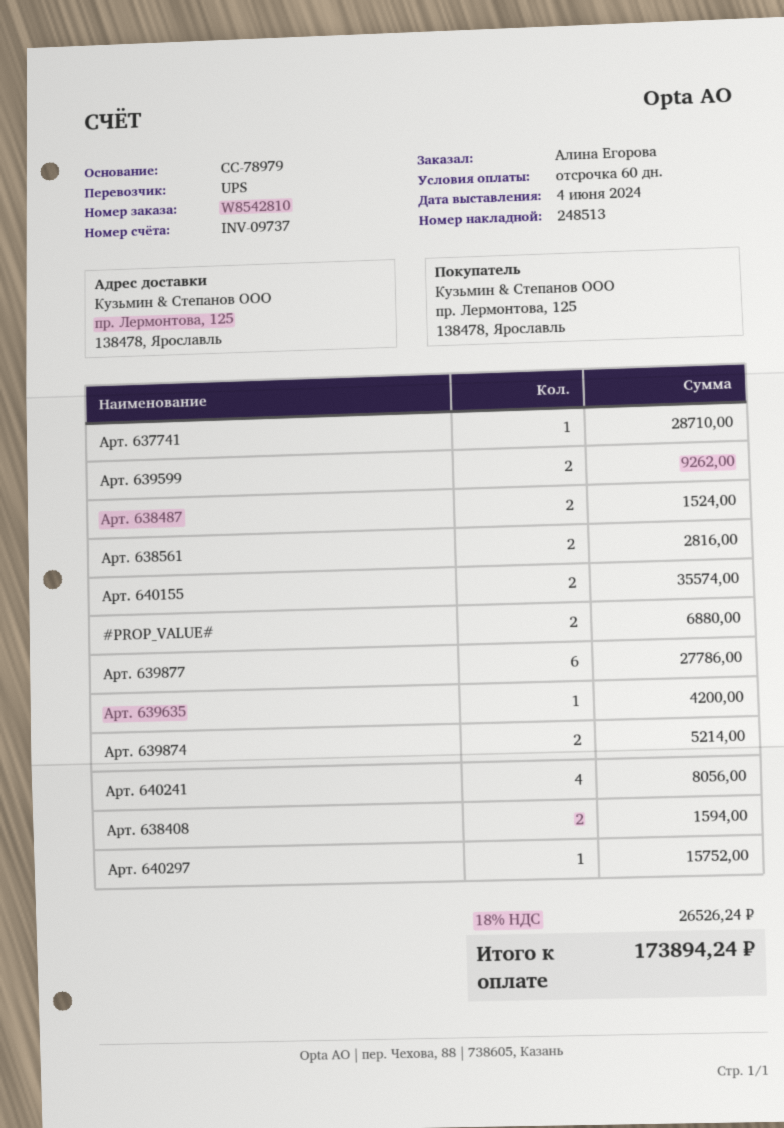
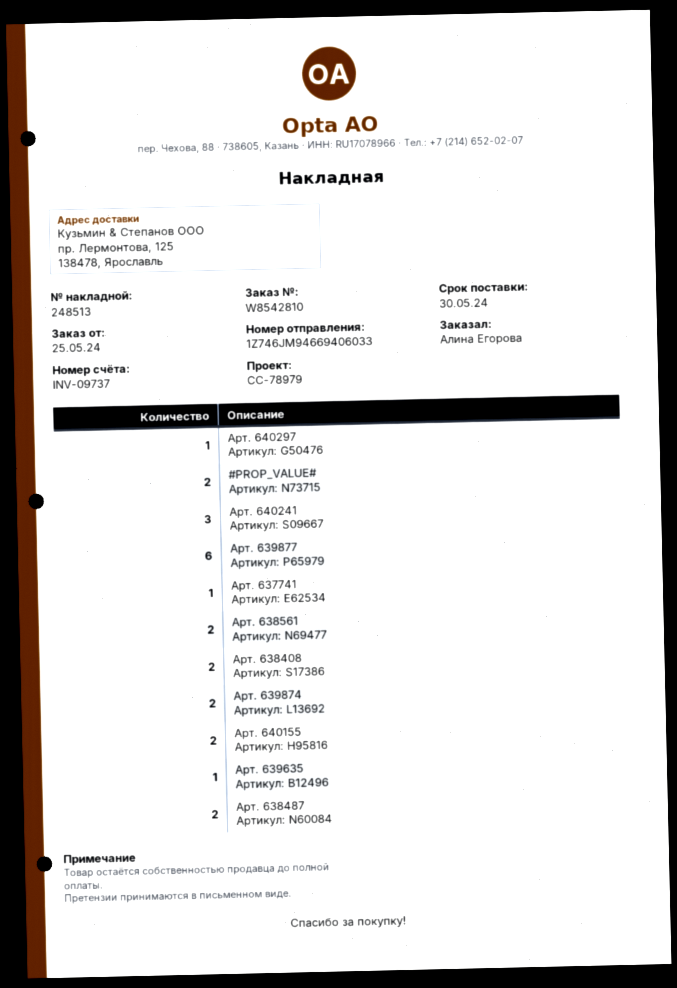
Арт. 639599: 2 -> none
Арт. 640241: 4 -> 3

